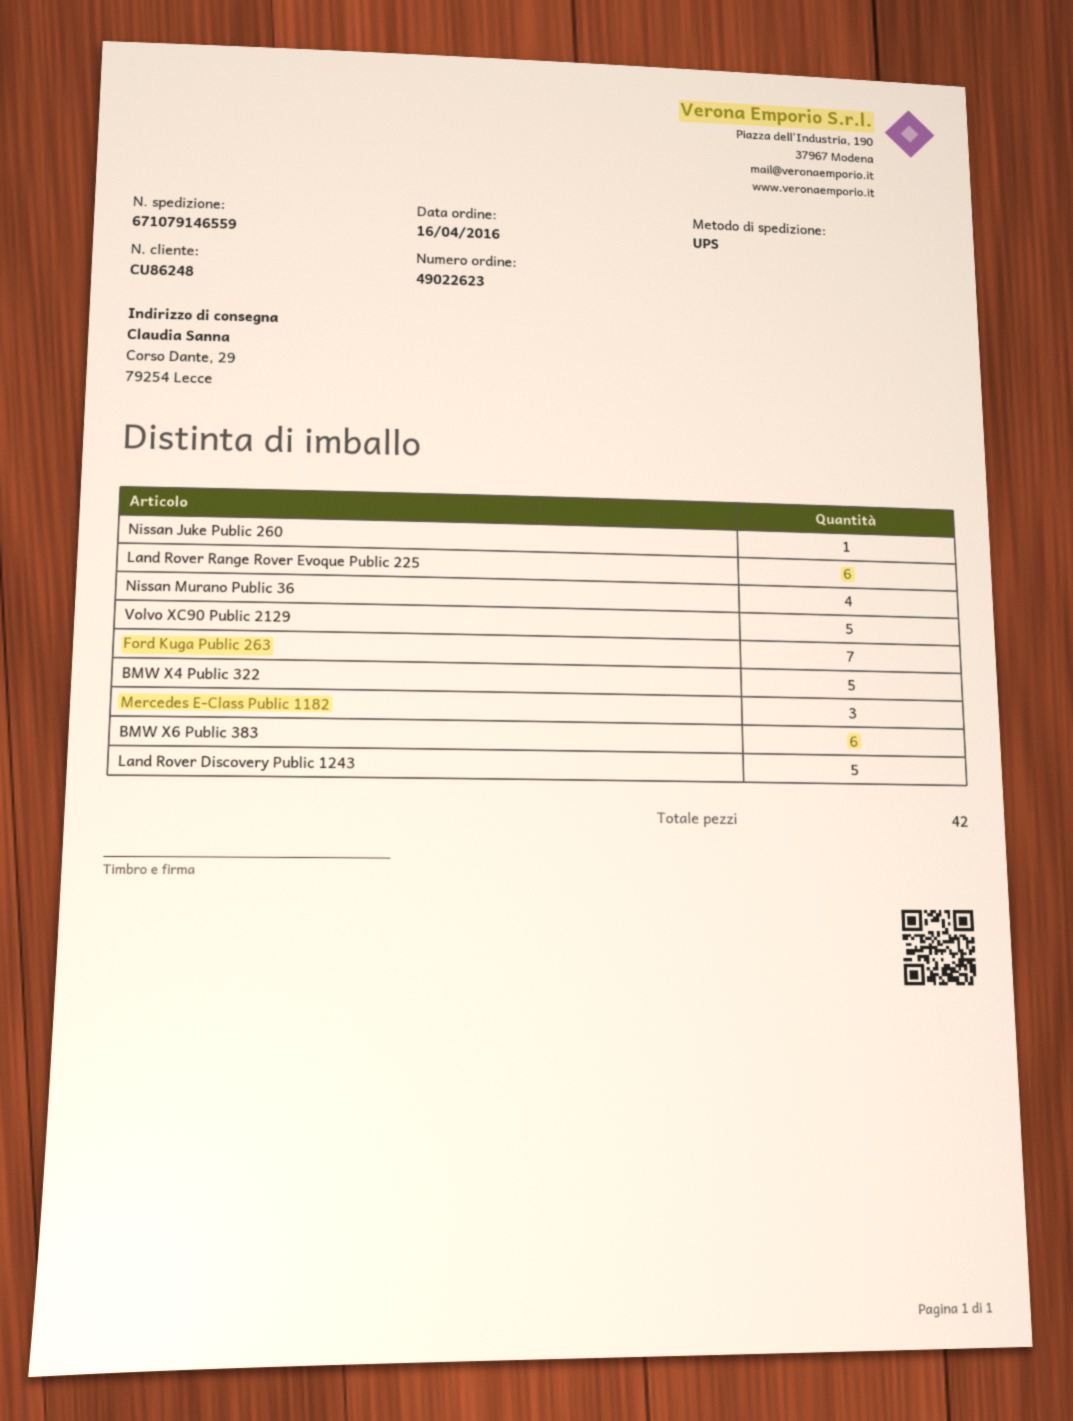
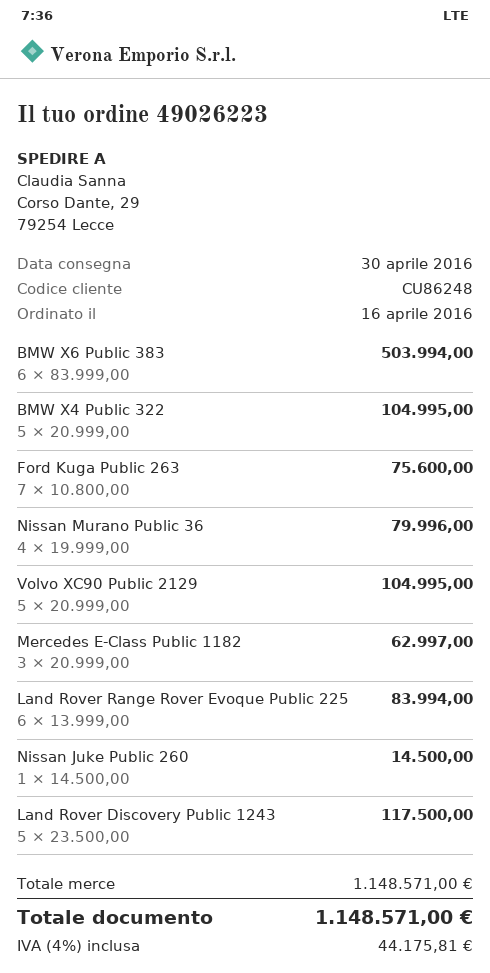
order number: 49022623 -> 49026223

